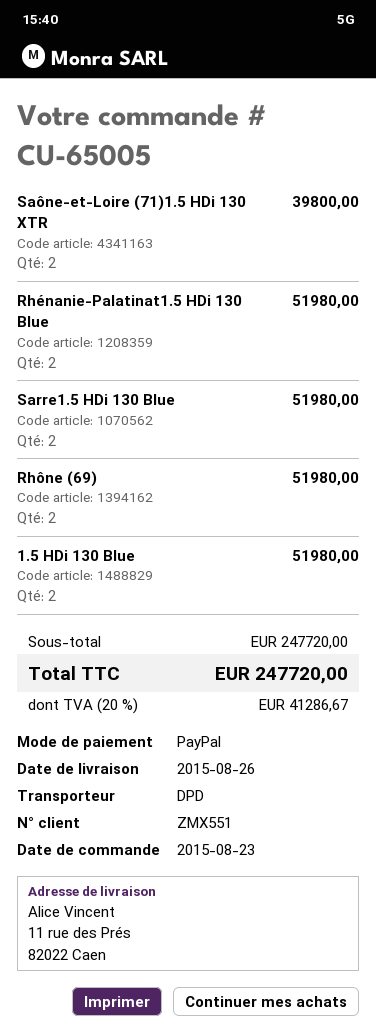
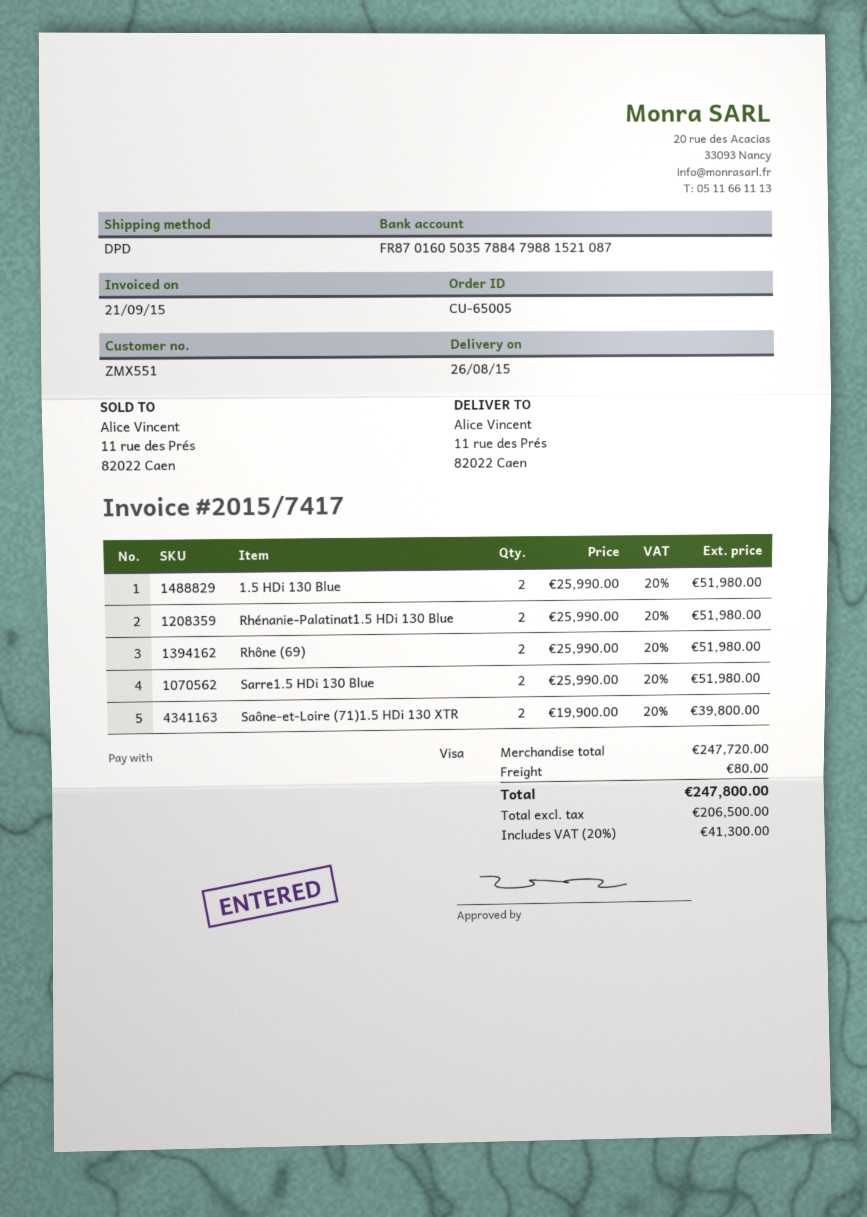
payment method: PayPal -> Visa
shipping: none -> 80.00
tax: 20% = 41286.67 -> 20% = 41300.00
total: 247720.00 -> 247800.00

